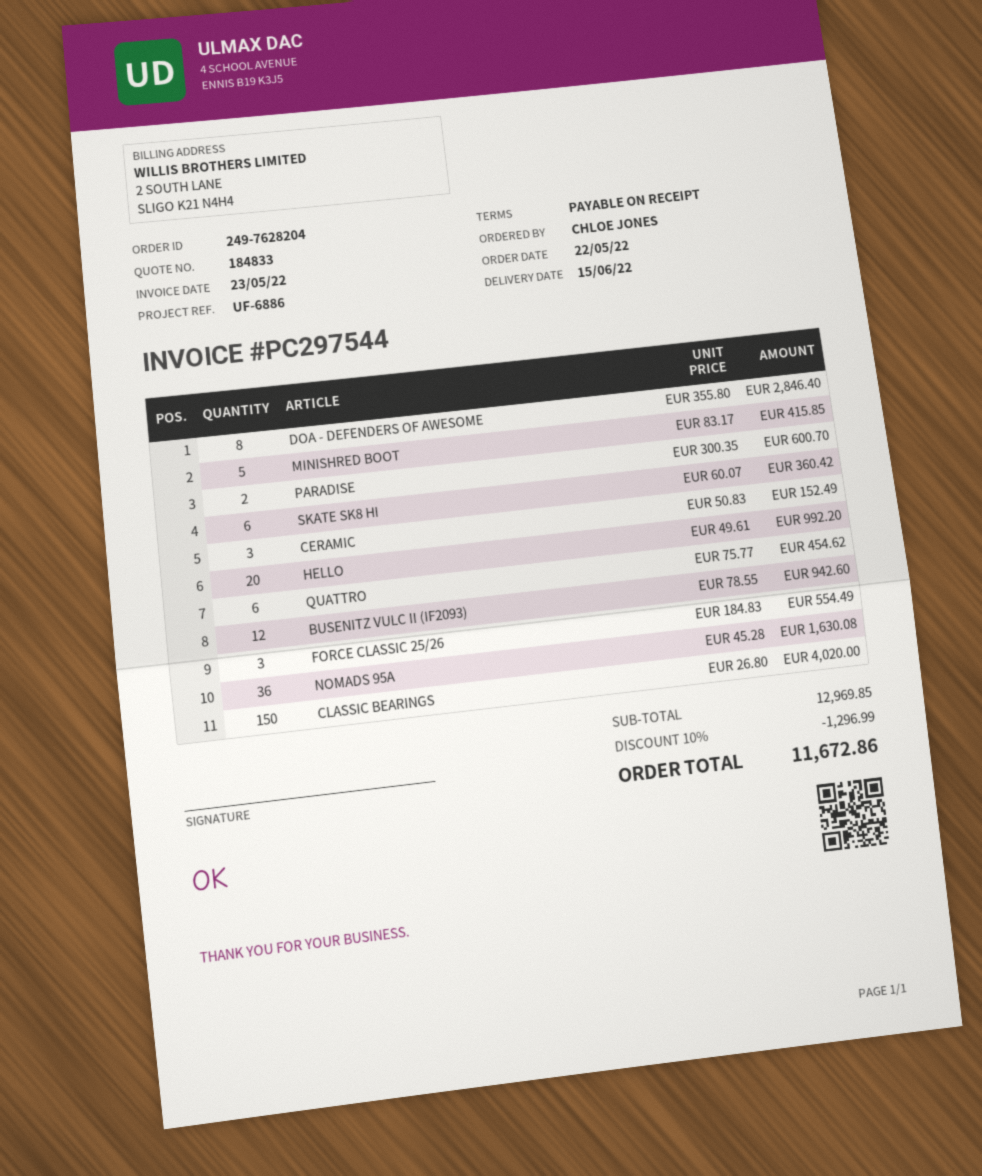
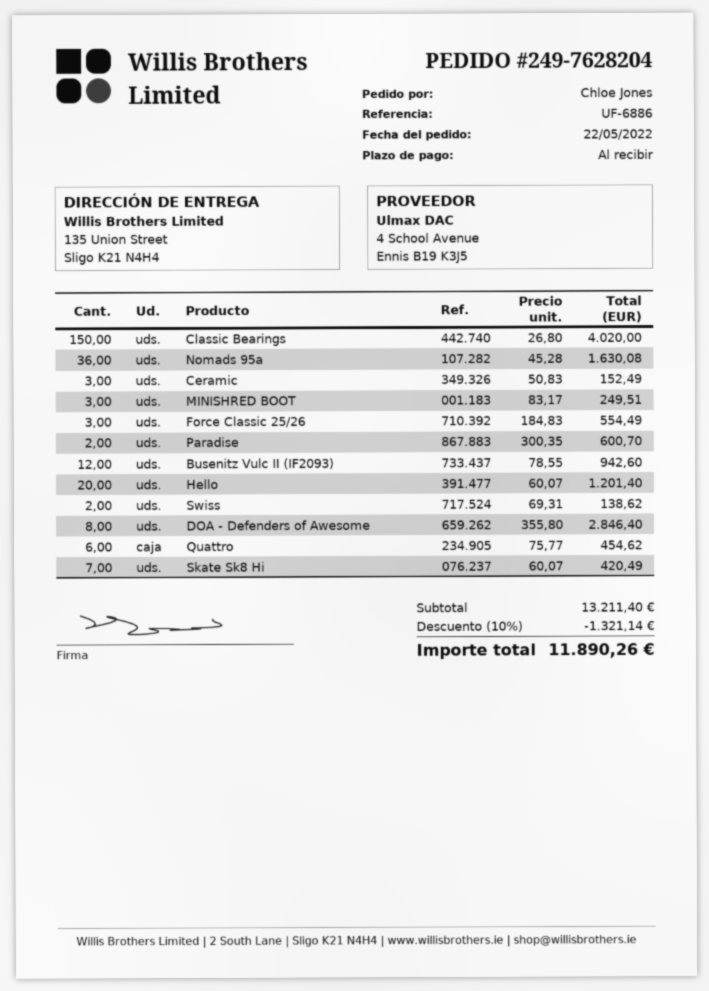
MINISHRED BOOT: 5 x 83.17 = 415.85 -> 3 x 83.17 = 249.51
SKATE SK8 HI: 6 x 60.07 = 360.42 -> 7 x 60.07 = 420.49
HELLO: 20 x 49.61 = 992.20 -> 20 x 60.07 = 1201.40
Swiss: none -> 2 x 69.31 = 138.62
subtotal: 12969.85 -> 13211.40
discount: 10% = 1296.99 -> 10% = 1321.14
total: 11672.86 -> 11890.26

